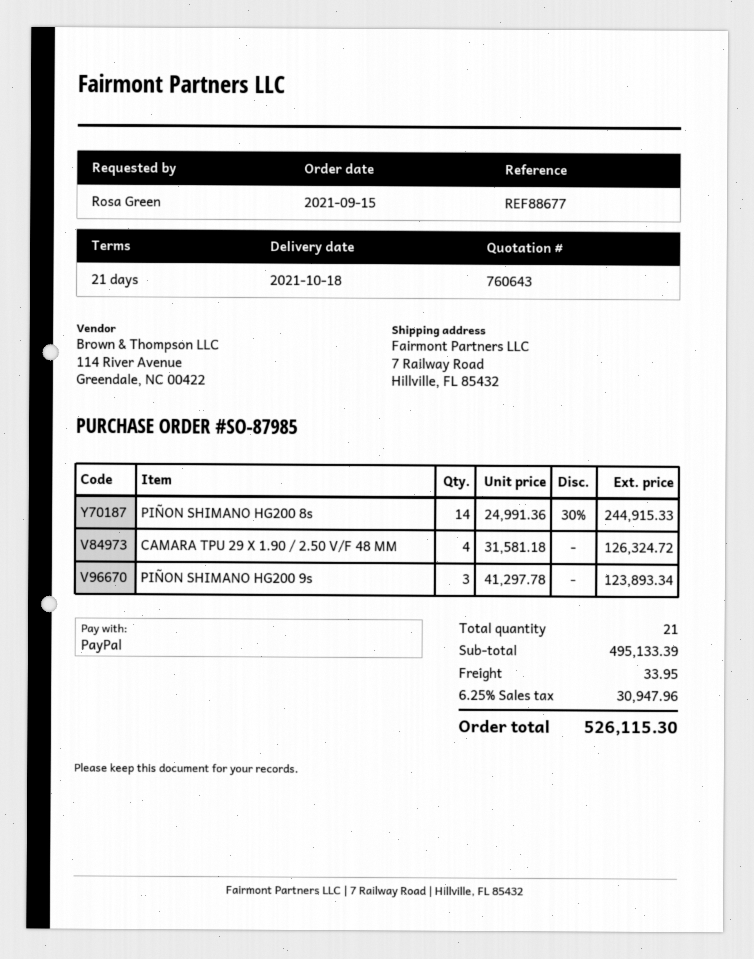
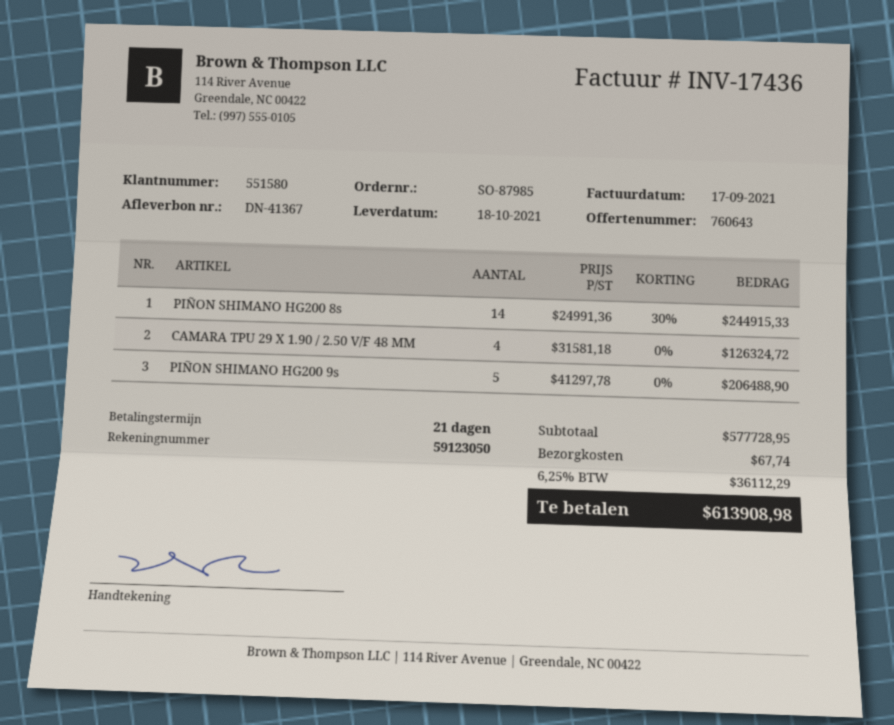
PIÑON SHIMANO HG200 9s: 3 x 41297.78 = 123893.34 -> 5 x 41297.78 = 206488.90
subtotal: 495133.39 -> 577728.95
shipping: 33.95 -> 67.74
tax: 6.25% = 30947.96 -> 6.25% = 36112.29
total: 526115.30 -> 613908.98

